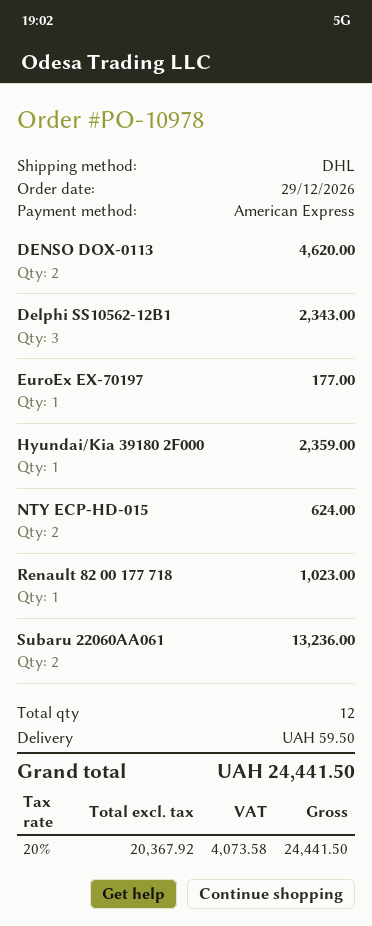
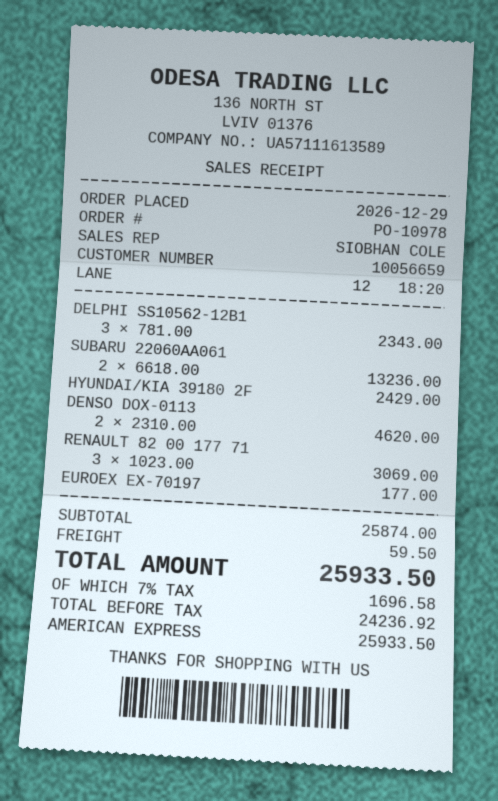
Hyundai/Kia 39180 2F000: 1 for 2359.00 -> 1 for 2429.00
NTY ECP-HD-015: 2 for 624.00 -> none
Renault 82 00 177 718: 1 for 1023.00 -> 3 for 3069.00
net: 20367.92 -> 24236.92
tax: 20% = 4073.58 -> 7% = 1696.58
total: 24441.50 -> 25933.50

